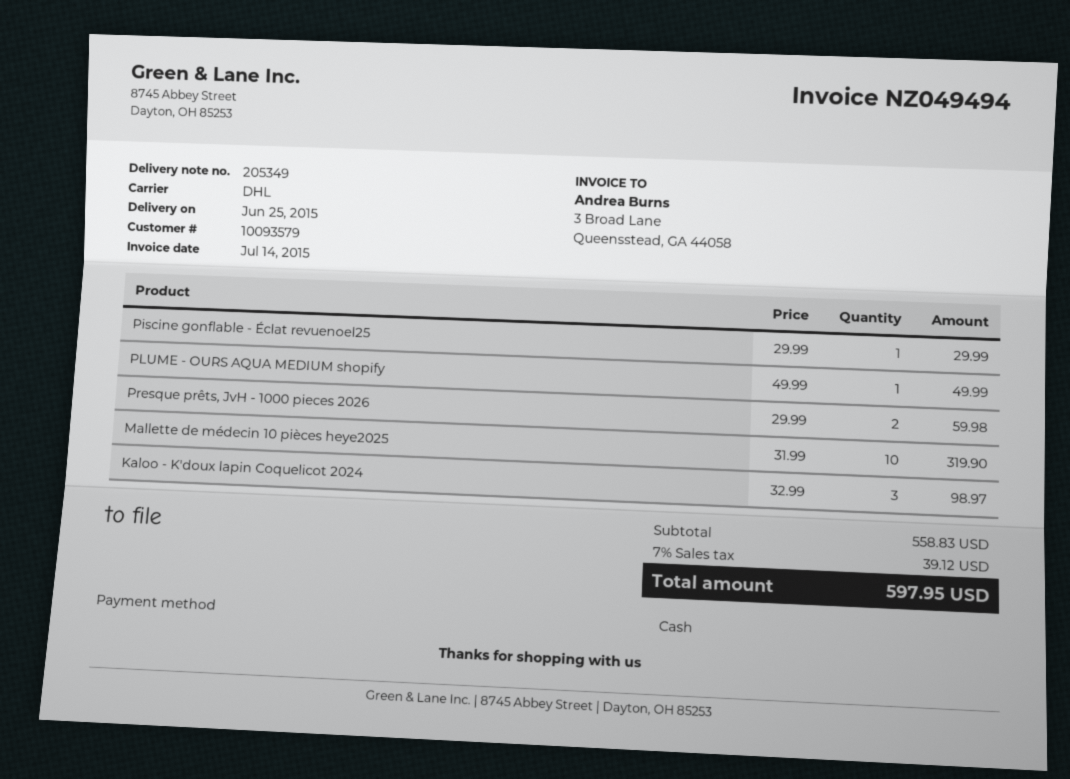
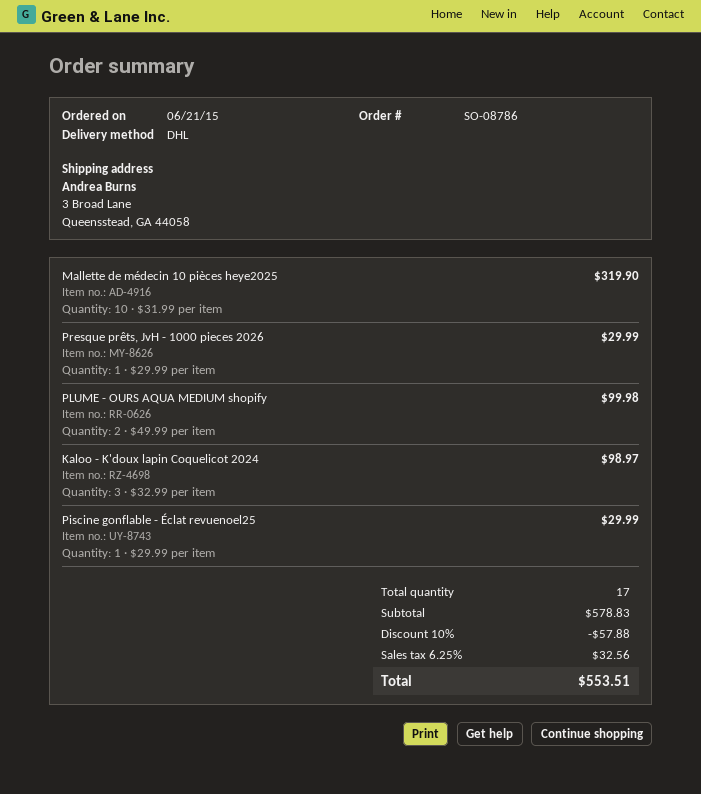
PLUME - OURS AQUA MEDIUM shopify: 1 x 49.99 = 49.99 -> 2 x 49.99 = 99.98
Presque prêts, JvH - 1000 pieces 2026: 2 x 29.99 = 59.98 -> 1 x 29.99 = 29.99
subtotal: 558.83 -> 578.83
discount: none -> 10% = 57.88
tax: 7% = 39.12 -> 6.25% = 32.56
total: 597.95 -> 553.51

